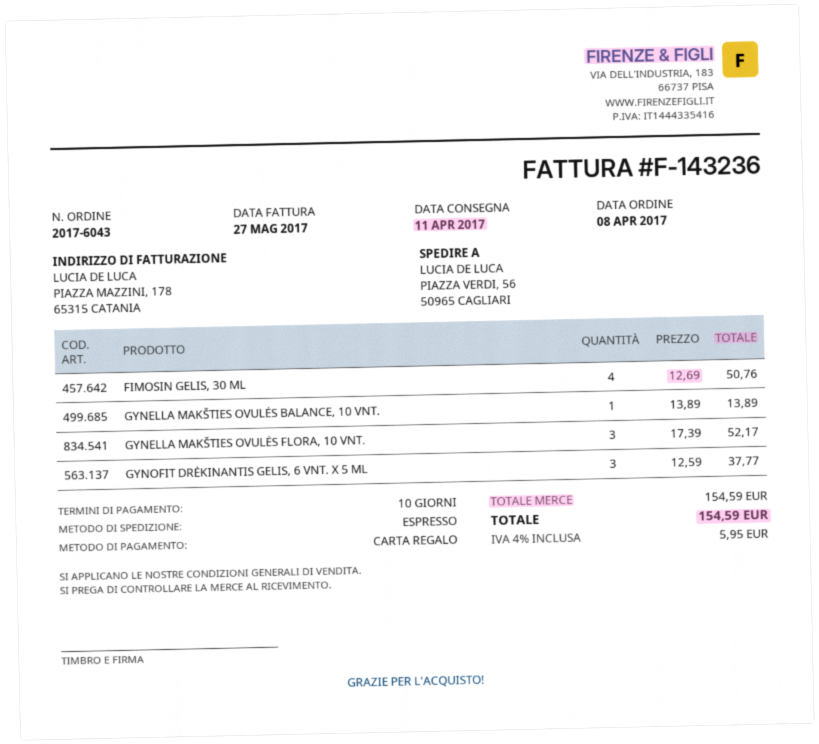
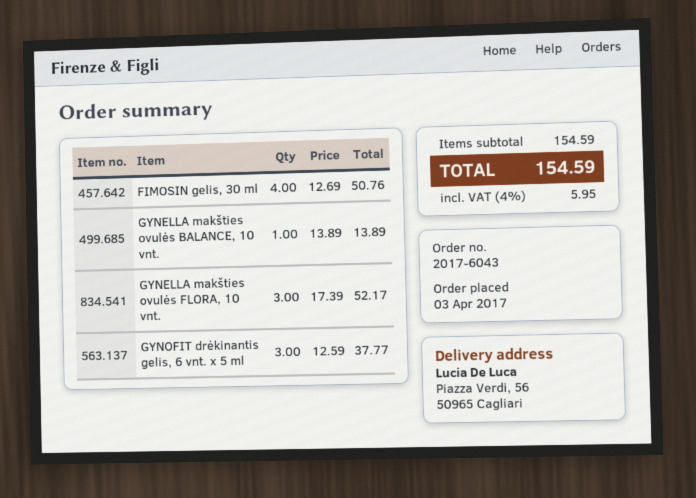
order date: 2017-04-08 -> 2017-04-03

